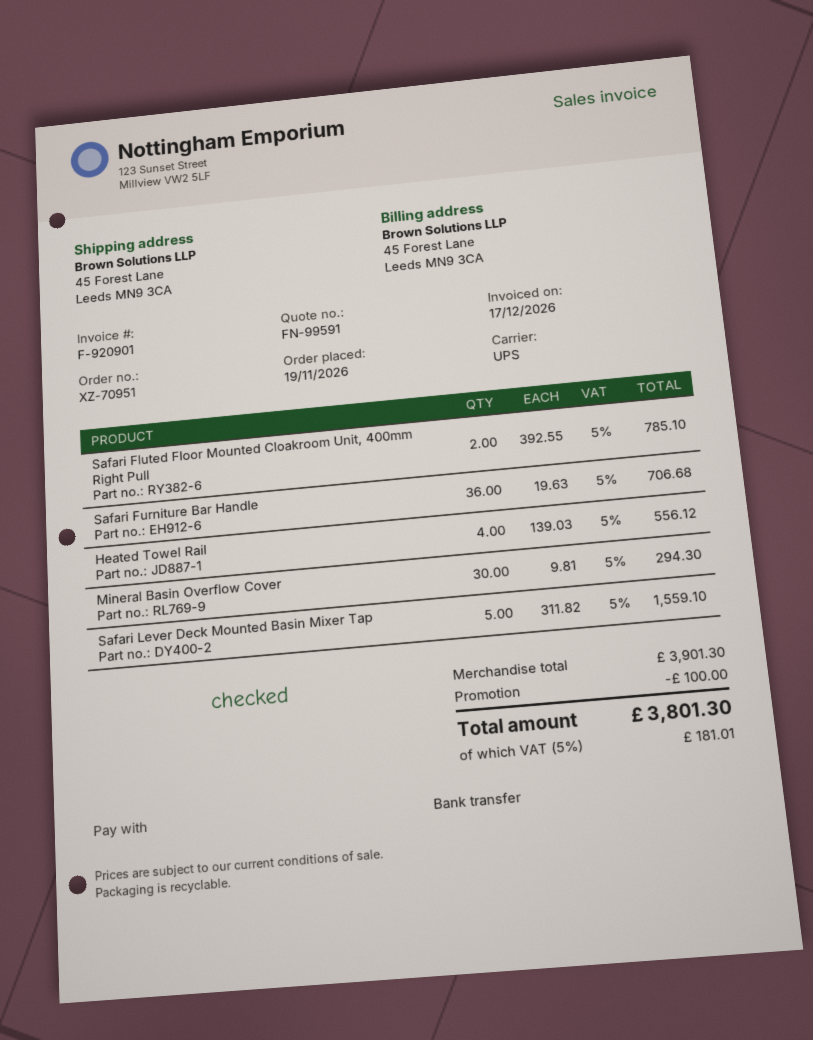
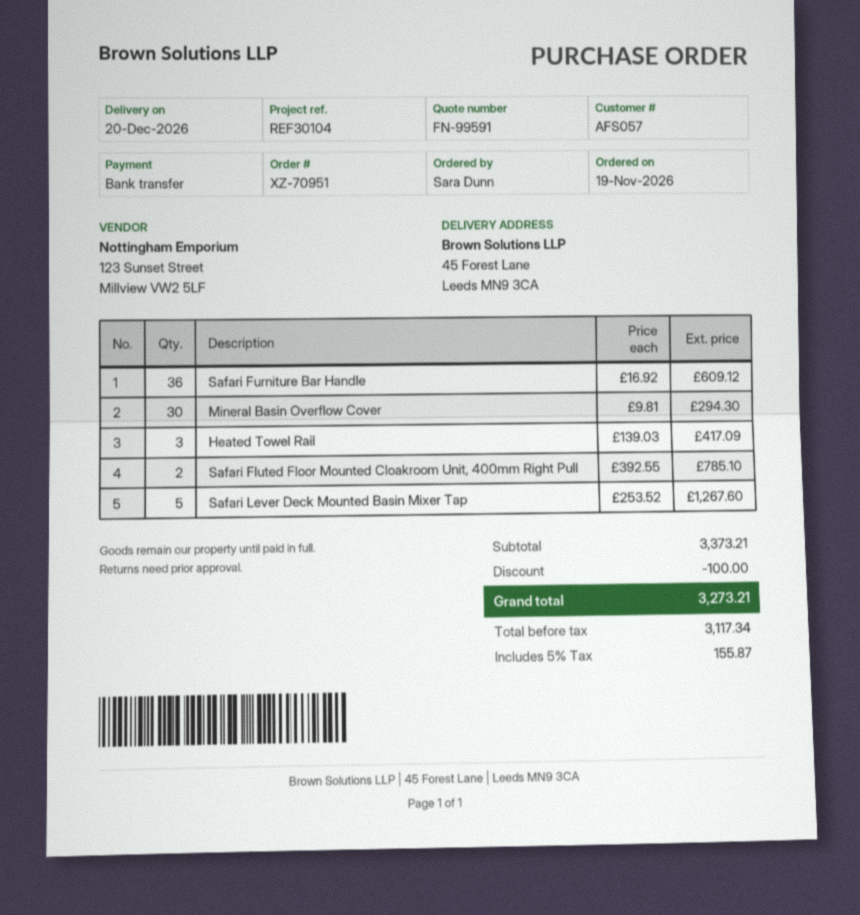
Safari Furniture Bar Handle: 36 x 19.63 = 706.68 -> 36 x 16.92 = 609.12
Heated Towel Rail: 4 x 139.03 = 556.12 -> 3 x 139.03 = 417.09
Safari Lever Deck Mounted Basin Mixer Tap: 5 x 311.82 = 1559.10 -> 5 x 253.52 = 1267.60
subtotal: 3901.30 -> 3373.21
tax: 5% = 181.01 -> 5% = 155.87
total: 3801.30 -> 3273.21

